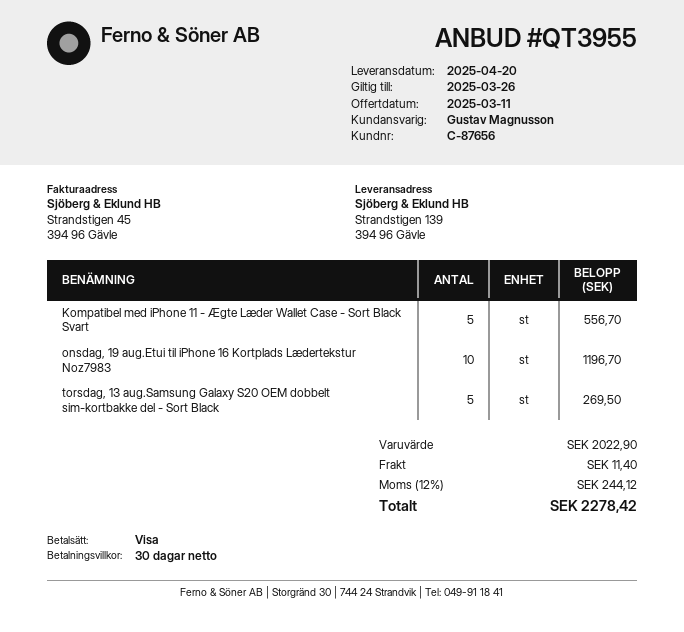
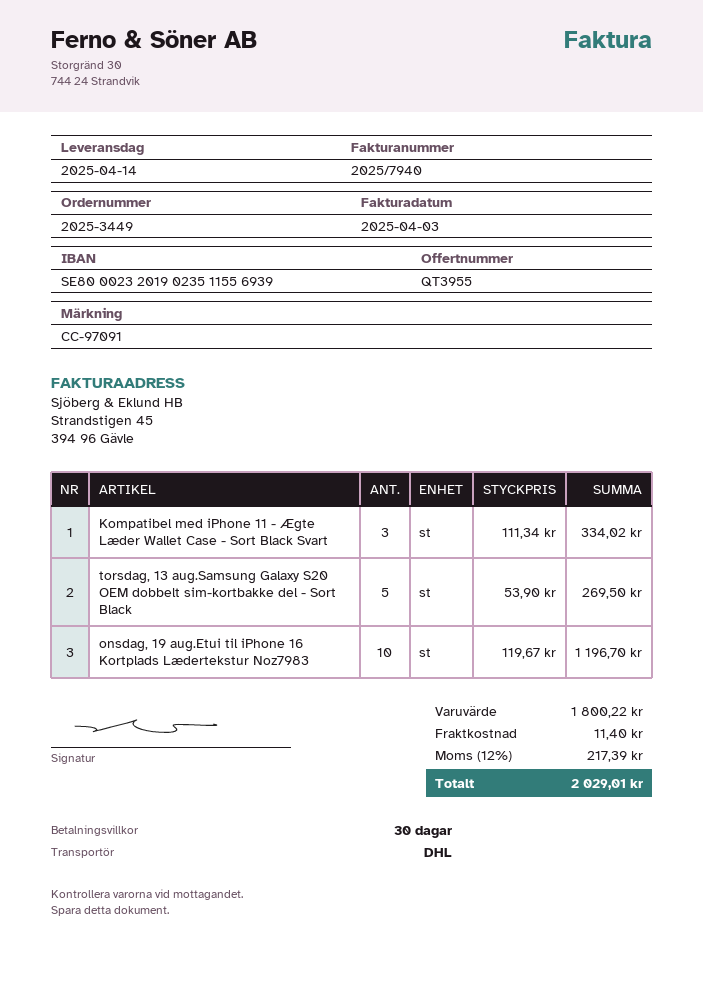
delivery date: 2025-04-20 -> 2025-04-14
Kompatibel med iPhone 11 - Ægte Læder Wallet Case - Sort Black Svart: 5 for 556.70 -> 3 for 334.02
subtotal: 2022.90 -> 1800.22
tax: 12% = 244.12 -> 12% = 217.39
total: 2278.42 -> 2029.01

